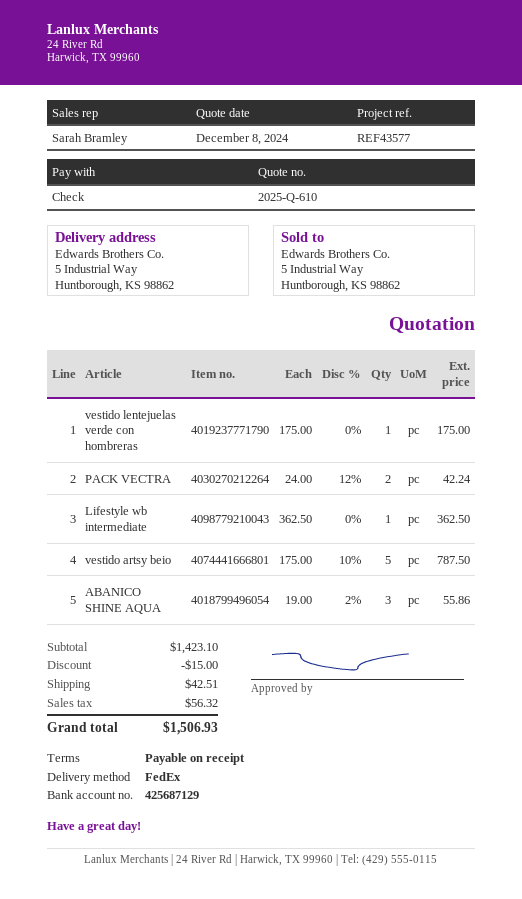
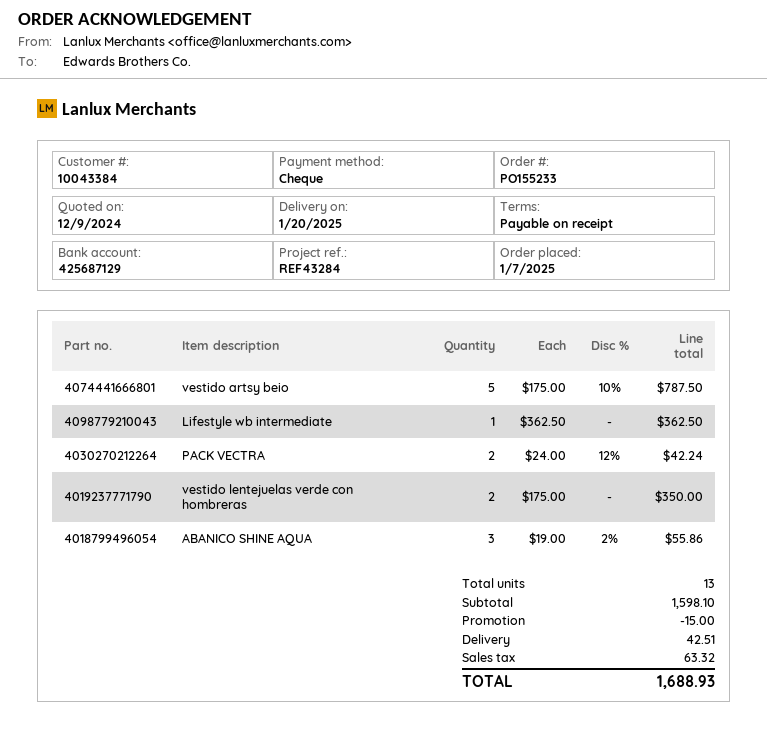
quote date: 2024-12-08 -> 2024-12-09
reference: REF43577 -> REF43284
vestido lentejuelas verde con hombreras: 1 x 175.00 = 175.00 -> 2 x 175.00 = 350.00
subtotal: 1423.10 -> 1598.10
tax: 56.32 -> 63.32
total: 1506.93 -> 1688.93

